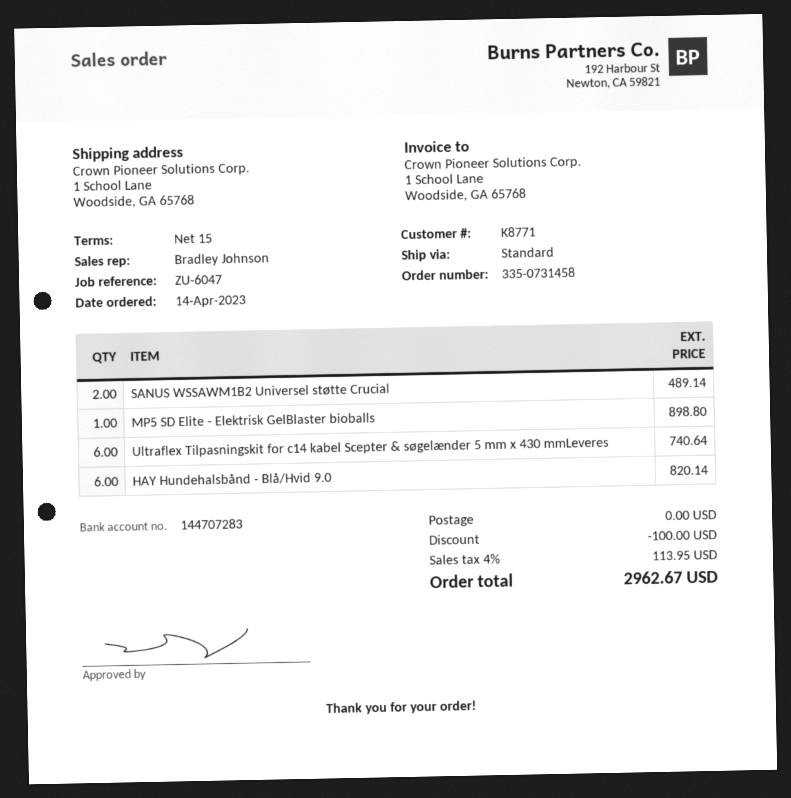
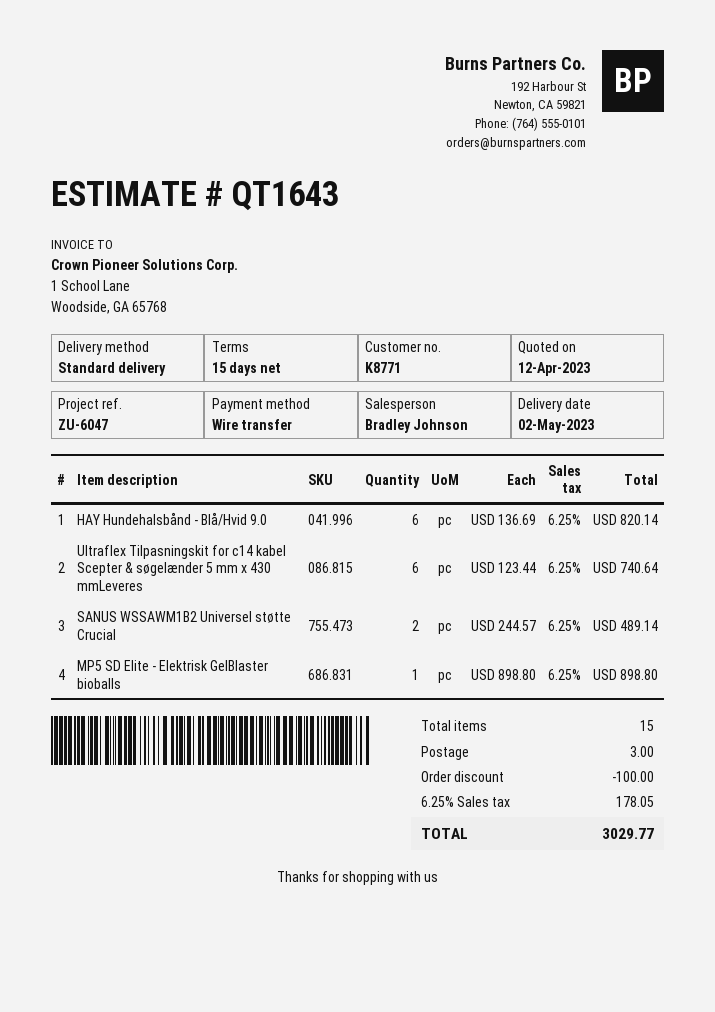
shipping: 0.00 -> 3.00
tax: 4% = 113.95 -> 6.25% = 178.05
total: 2962.67 -> 3029.77

